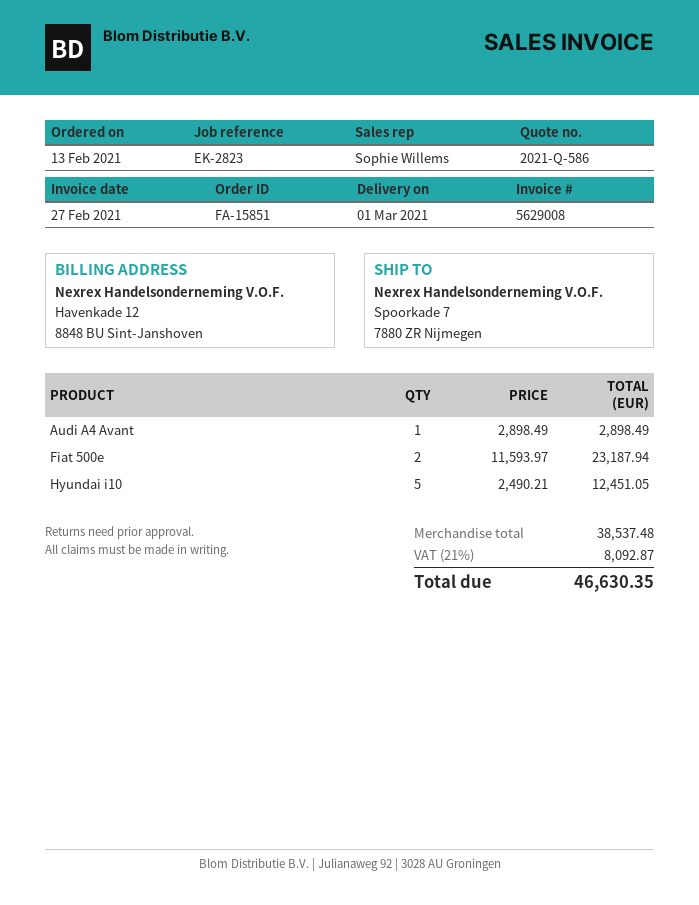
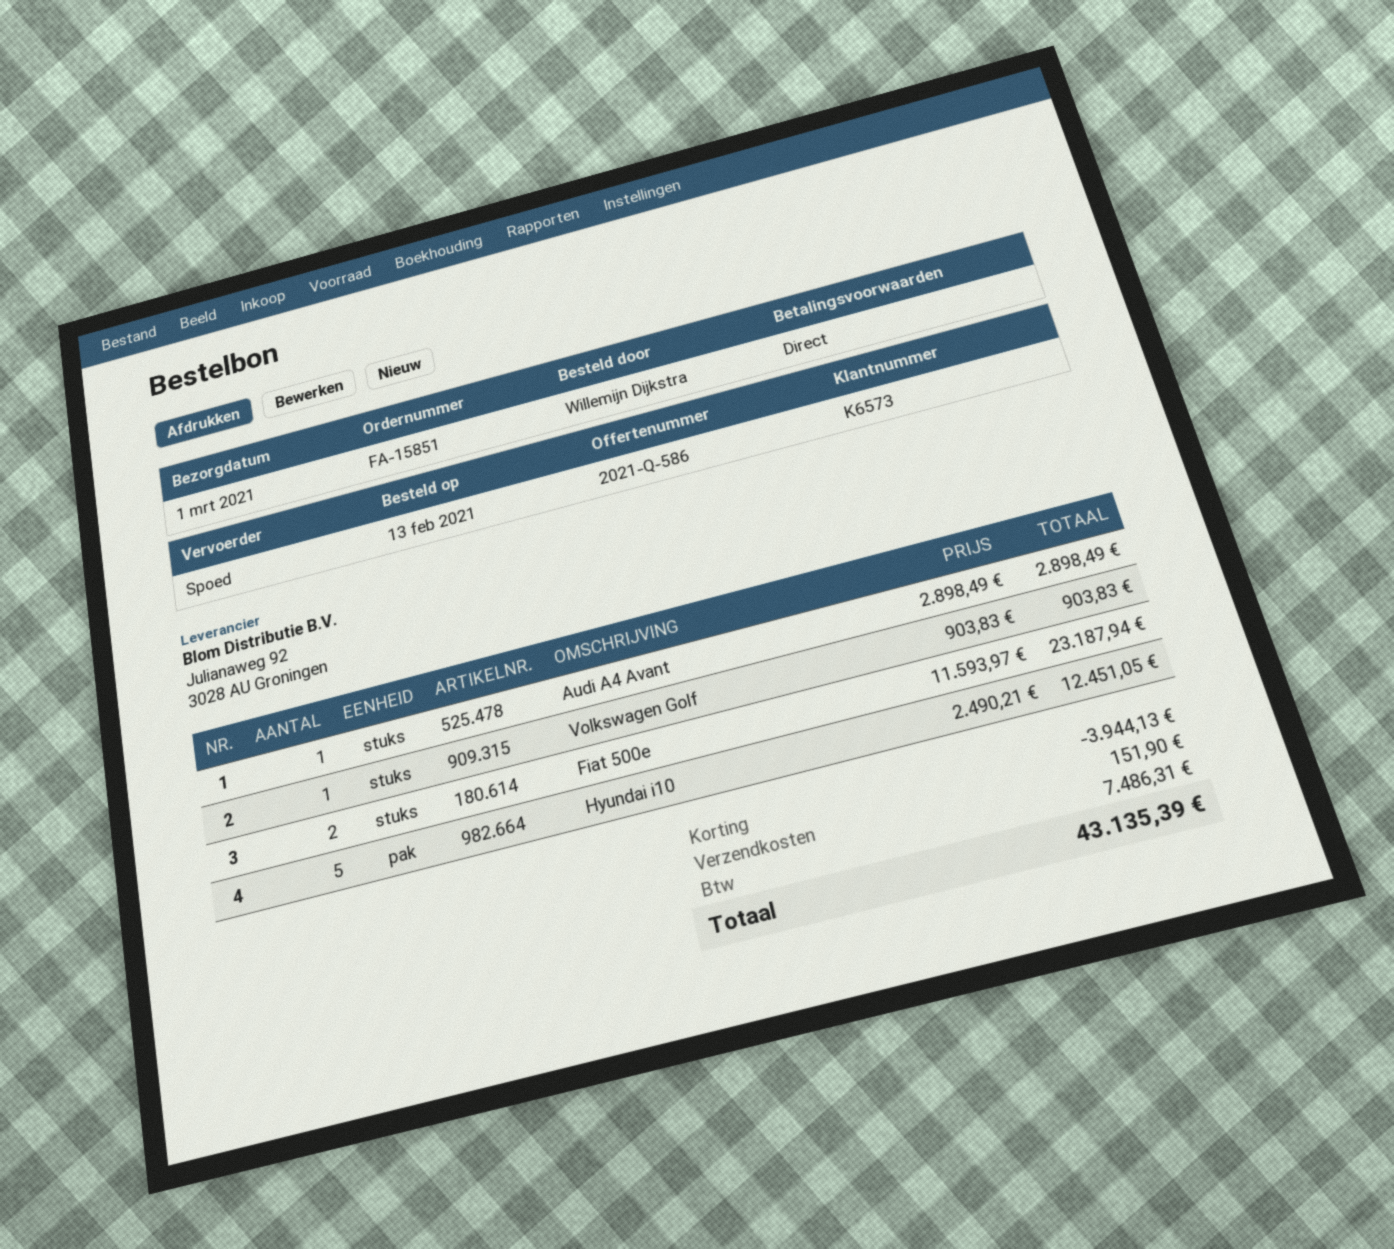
Volkswagen Golf: none -> 1 x 903.83 = 903.83
discount: none -> 3944.13
shipping: none -> 151.90
tax: 8092.87 -> 7486.31
total: 46630.35 -> 43135.39

